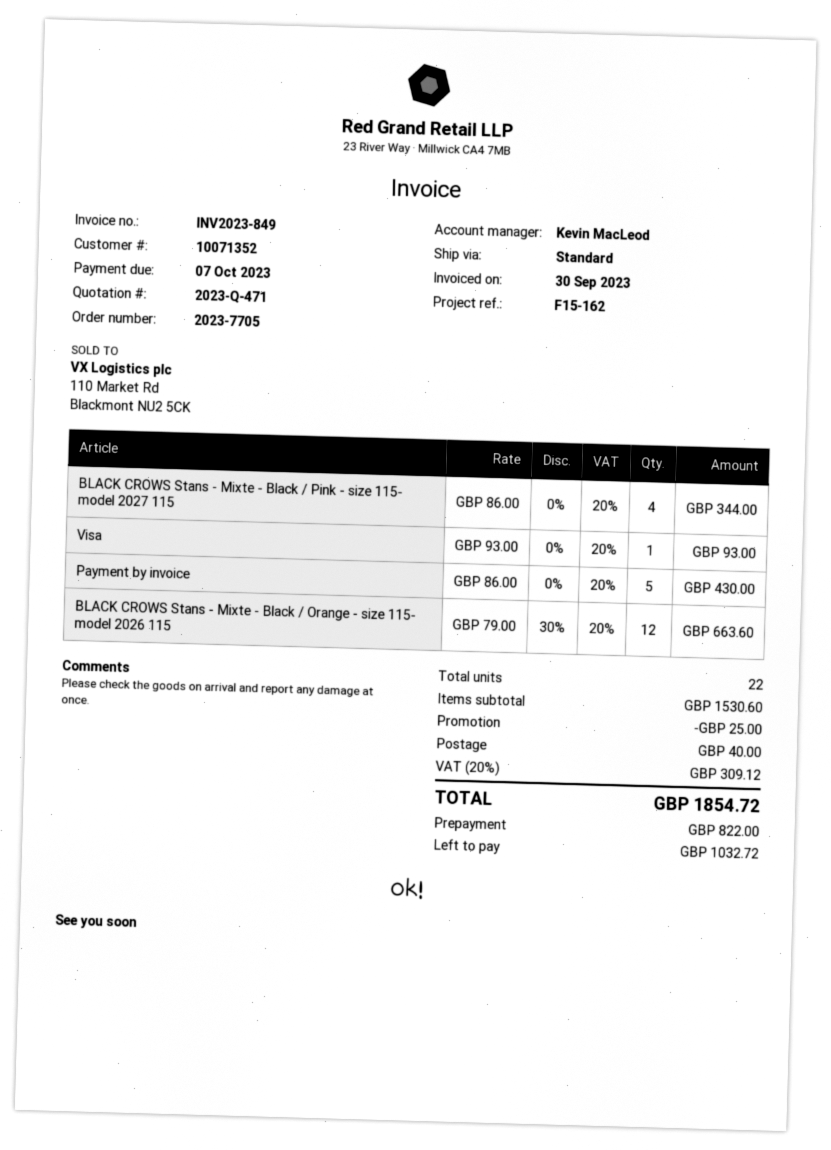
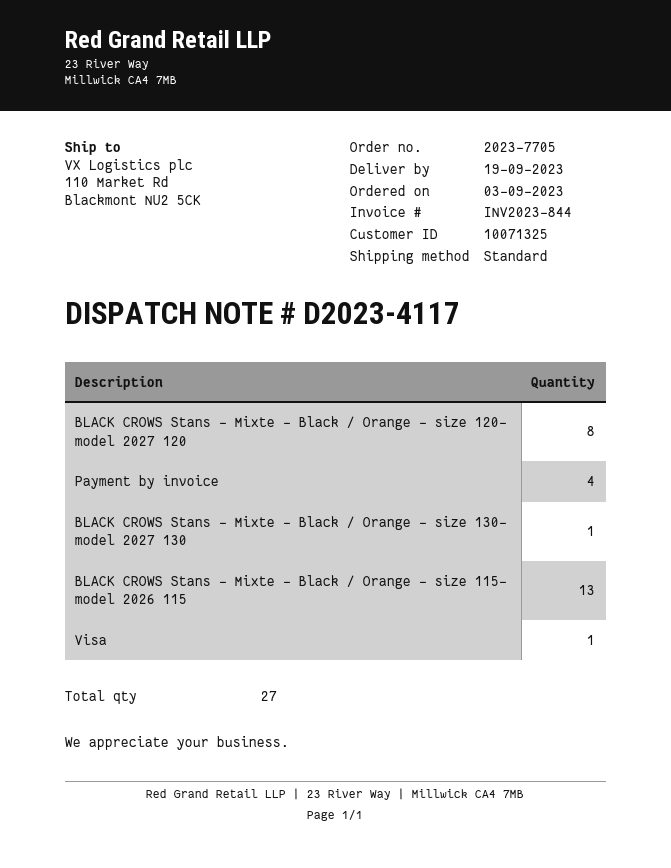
invoice number: INV2023-849 -> INV2023-844
customer number: 10071352 -> 10071325
BLACK CROWS Stans - Mixte - Black / Pink - size 115- model 2027 115: 4 -> none
Payment by invoice: 5 -> 4
BLACK CROWS Stans - Mixte - Black / Orange - size 115- model 2026 115: 12 -> 13
BLACK CROWS Stans - Mixte - Black / Orange - size 120- model 2027 120: none -> 8
BLACK CROWS Stans - Mixte - Black / Orange - size 130- model 2027 130: none -> 1
total quantity: 22 -> 27

